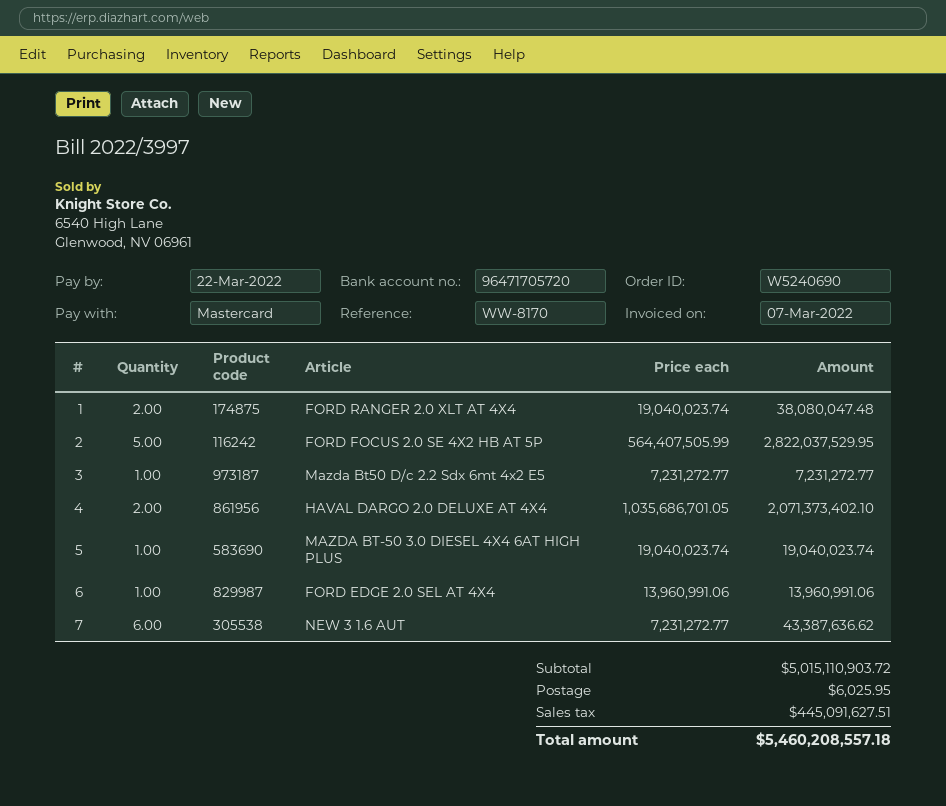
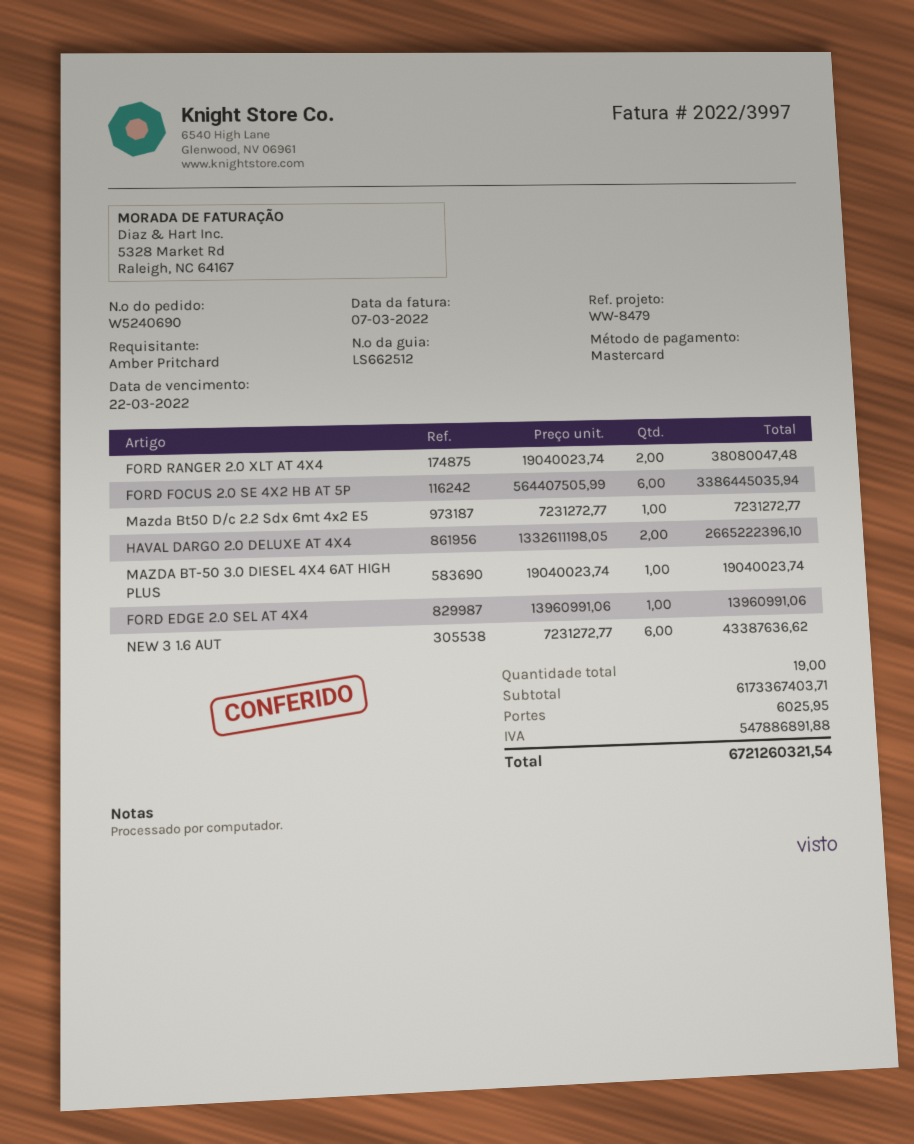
reference: WW-8170 -> WW-8479
FORD FOCUS 2.0 SE 4X2 HB AT 5P: 5 x 564407505.99 = 2822037529.95 -> 6 x 564407505.99 = 3386445035.94
HAVAL DARGO 2.0 DELUXE AT 4X4: 2 x 1035686701.05 = 2071373402.10 -> 2 x 1332611198.05 = 2665222396.10
subtotal: 5015110903.72 -> 6173367403.71
tax: 445091627.51 -> 547886891.88
total: 5460208557.18 -> 6721260321.54

